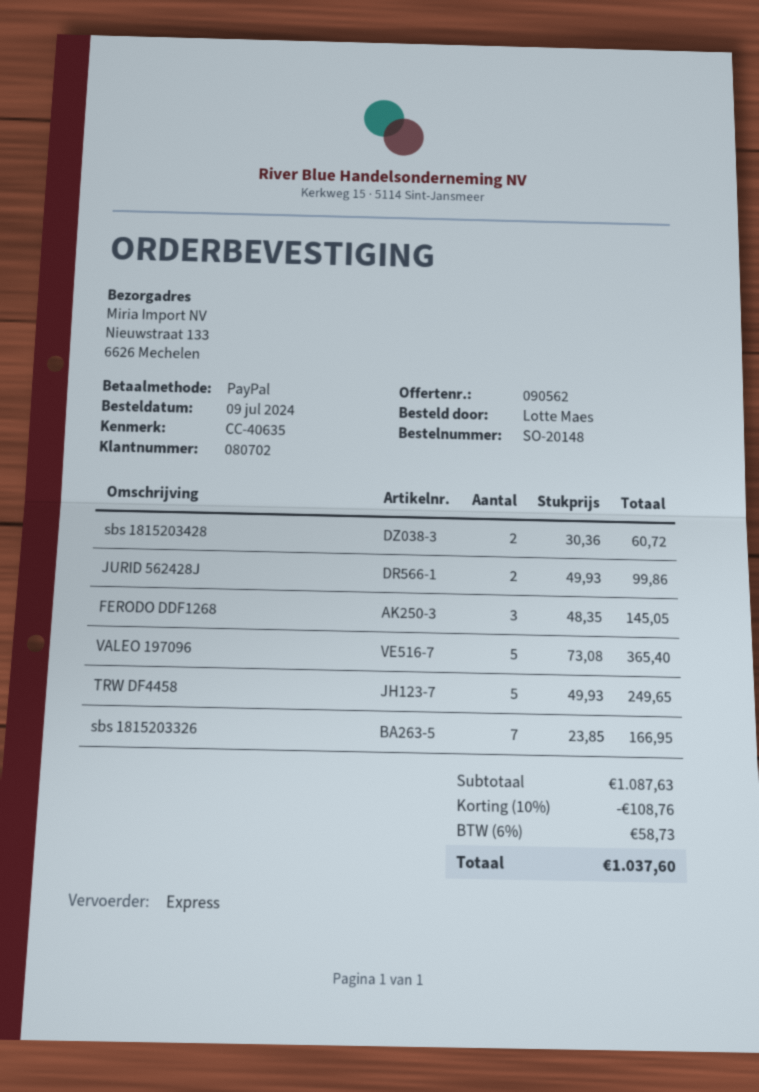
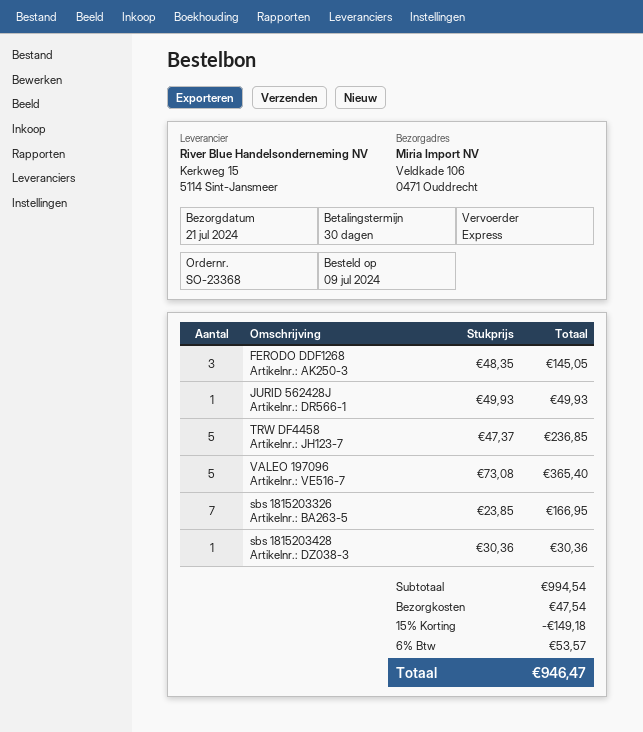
order number: SO-20148 -> SO-23368
ship to: Nieuwstraat 133, 6626 Mechelen -> Veldkade 106, 0471 Ouddrecht
sbs 1815203428: 2 x 30.36 = 60.72 -> 1 x 30.36 = 30.36
JURID 562428J: 2 x 49.93 = 99.86 -> 1 x 49.93 = 49.93
TRW DF4458: 5 x 49.93 = 249.65 -> 5 x 47.37 = 236.85
subtotal: 1087.63 -> 994.54
discount: 10% = 108.76 -> 15% = 149.18
shipping: none -> 47.54
tax: 6% = 58.73 -> 6% = 53.57
total: 1037.60 -> 946.47

